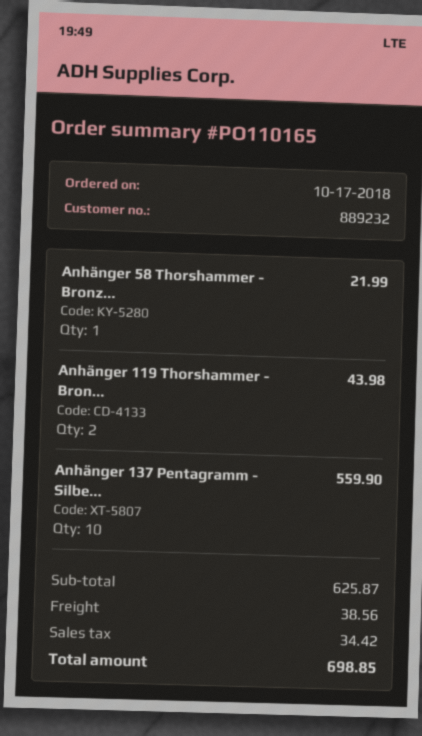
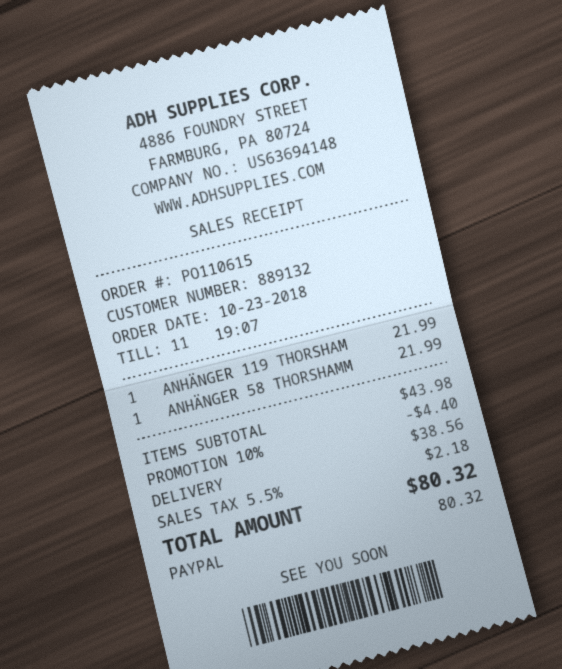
order number: PO110165 -> PO110615
order date: 2018-10-17 -> 2018-10-23
customer number: 889232 -> 889132
Anhänger 119 Thorshammer - Bron...: 2 for 43.98 -> 1 for 21.99
Anhänger 137 Pentagramm - Silbe...: 10 for 559.90 -> none
subtotal: 625.87 -> 43.98
discount: none -> 10% = 4.40
tax: 34.42 -> 2.18
total: 698.85 -> 80.32

